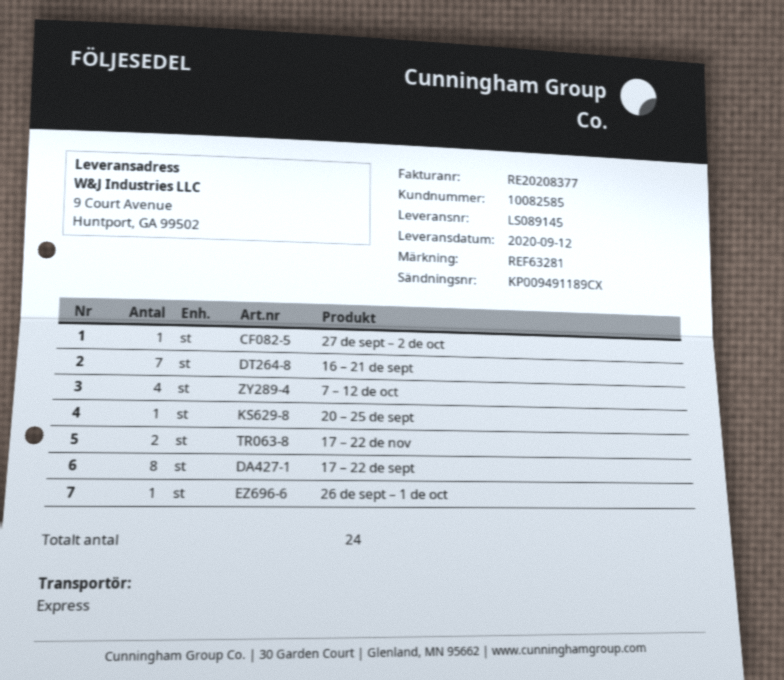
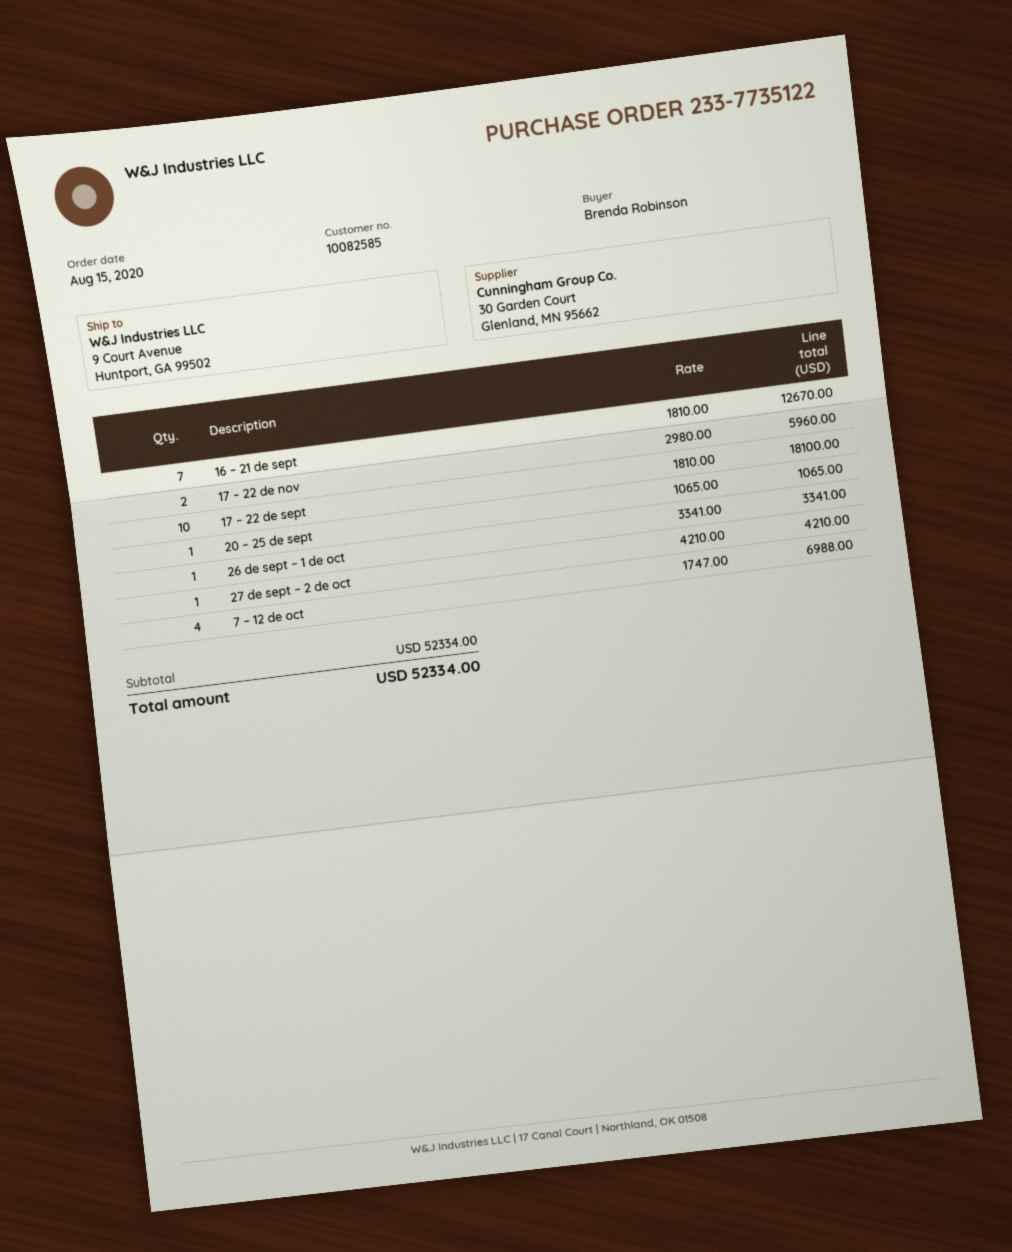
17 – 22 de sept: 8 -> 10

